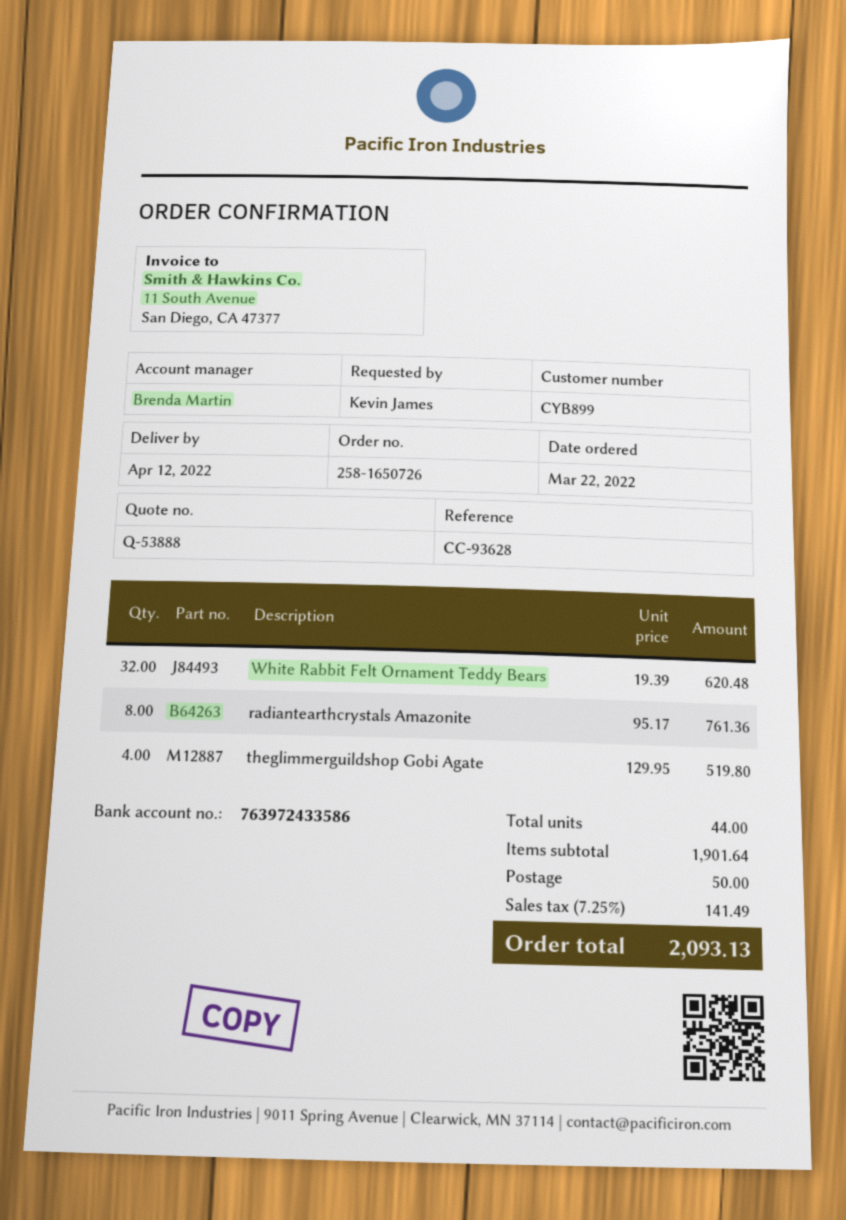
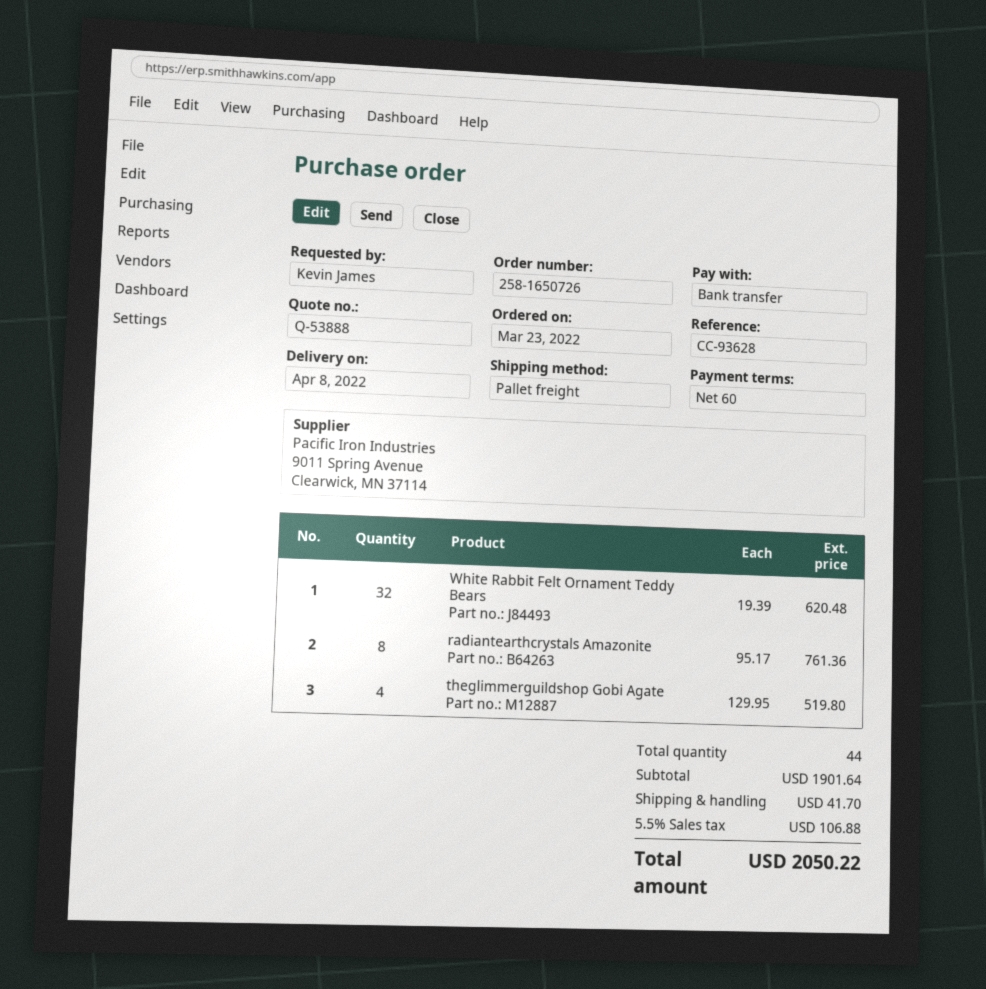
order date: 2022-03-22 -> 2022-03-23
delivery date: 2022-04-12 -> 2022-04-08
shipping: 50.00 -> 41.70
tax: 7.25% = 141.49 -> 5.5% = 106.88
total: 2093.13 -> 2050.22

